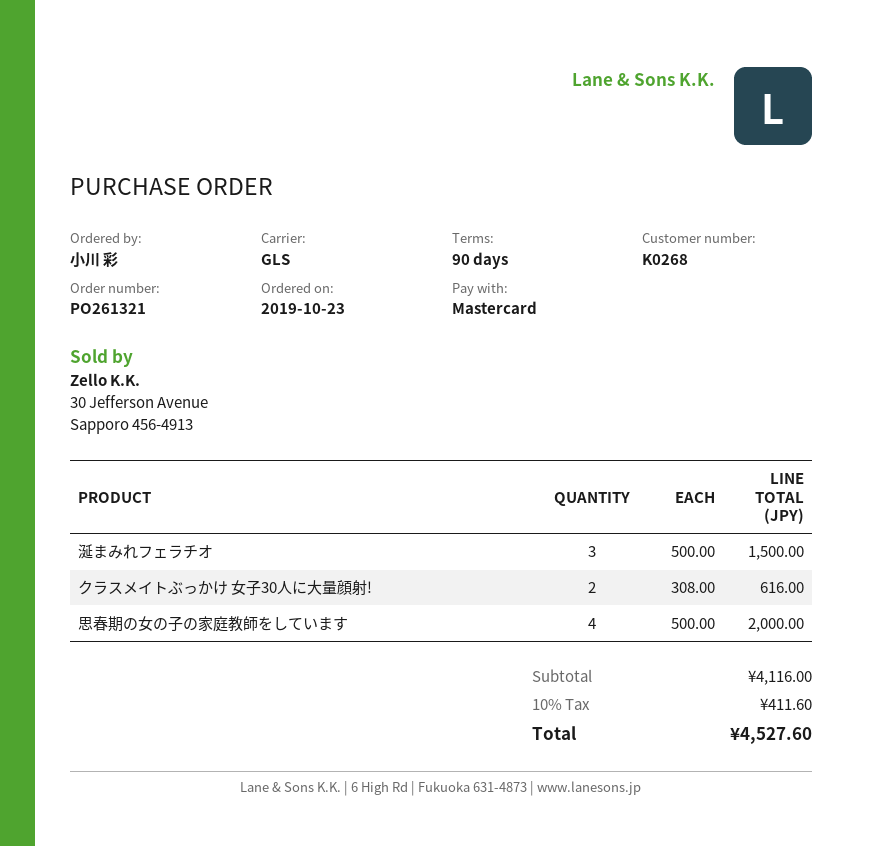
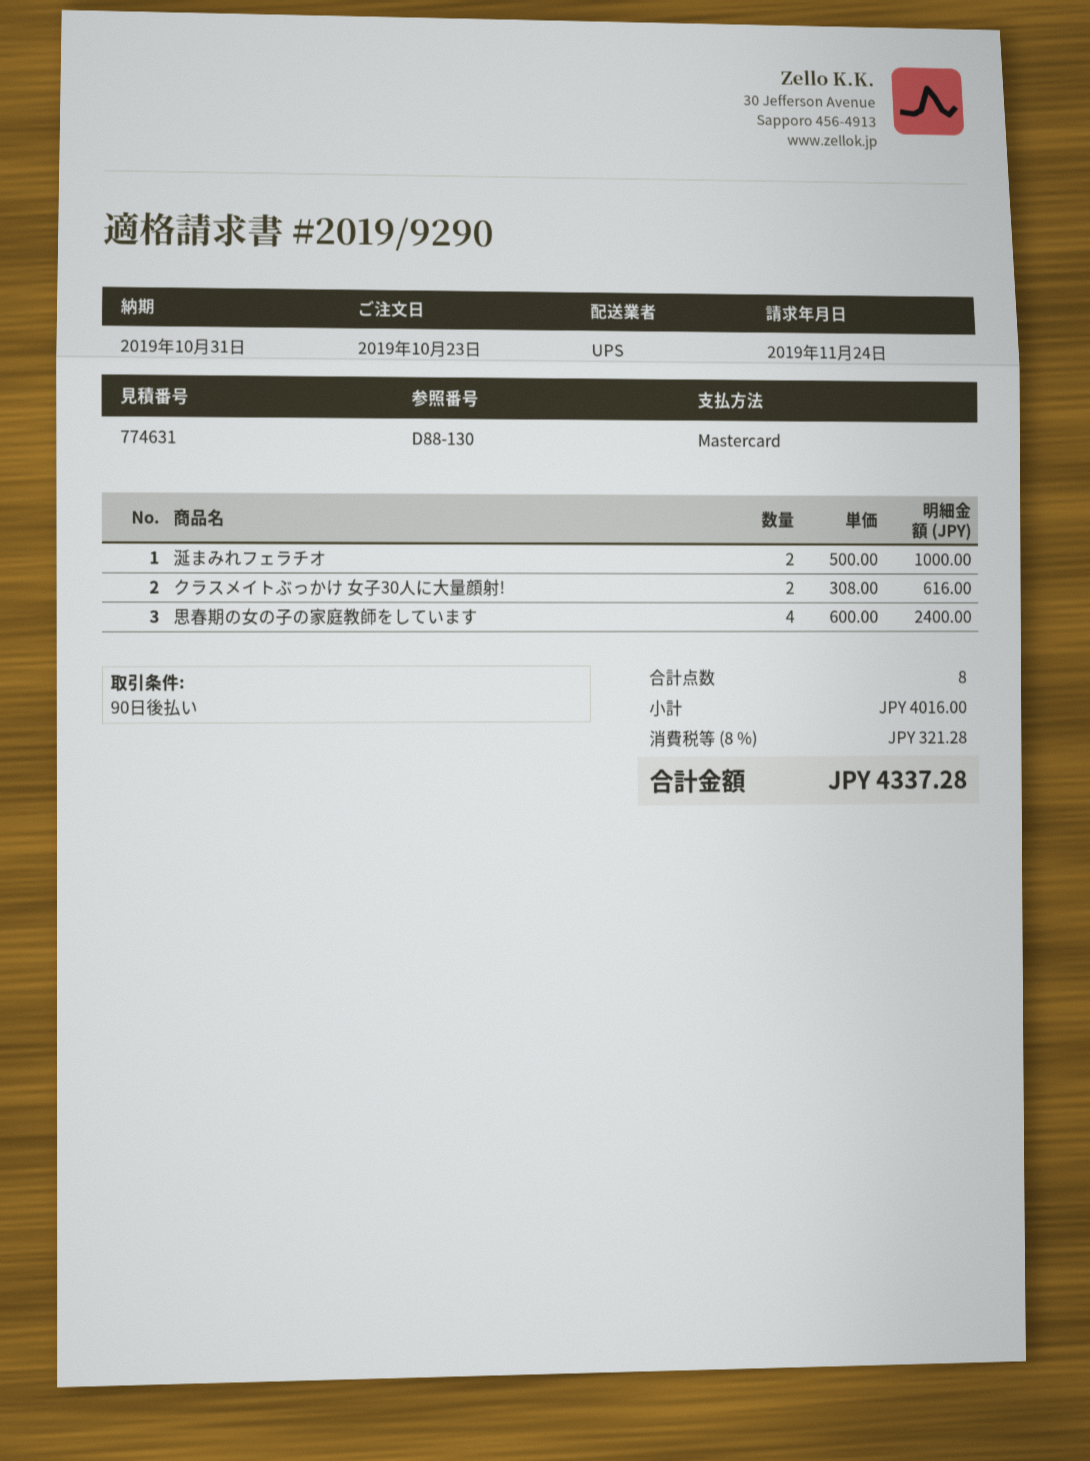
shipping method: GLS -> UPS
涎まみれフェラチオ: 3 x 500.00 = 1500.00 -> 2 x 500.00 = 1000.00
思春期の女の子の家庭教師をしています: 4 x 500.00 = 2000.00 -> 4 x 600.00 = 2400.00
subtotal: 4116.00 -> 4016.00
tax: 10% = 411.60 -> 8% = 321.28
total: 4527.60 -> 4337.28

